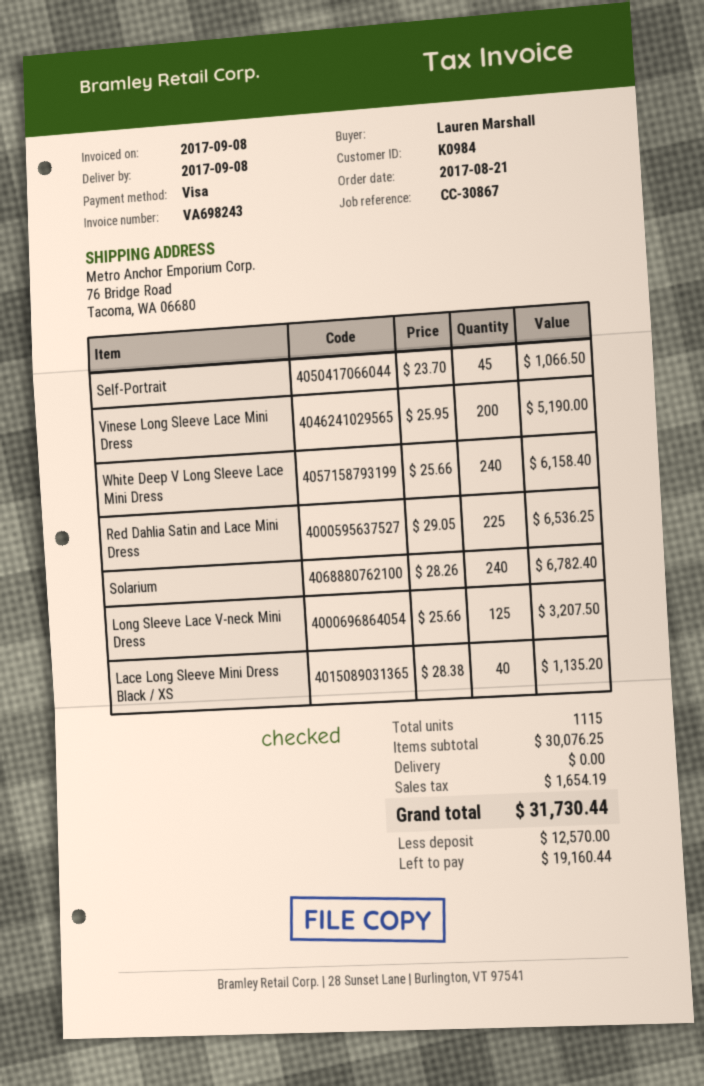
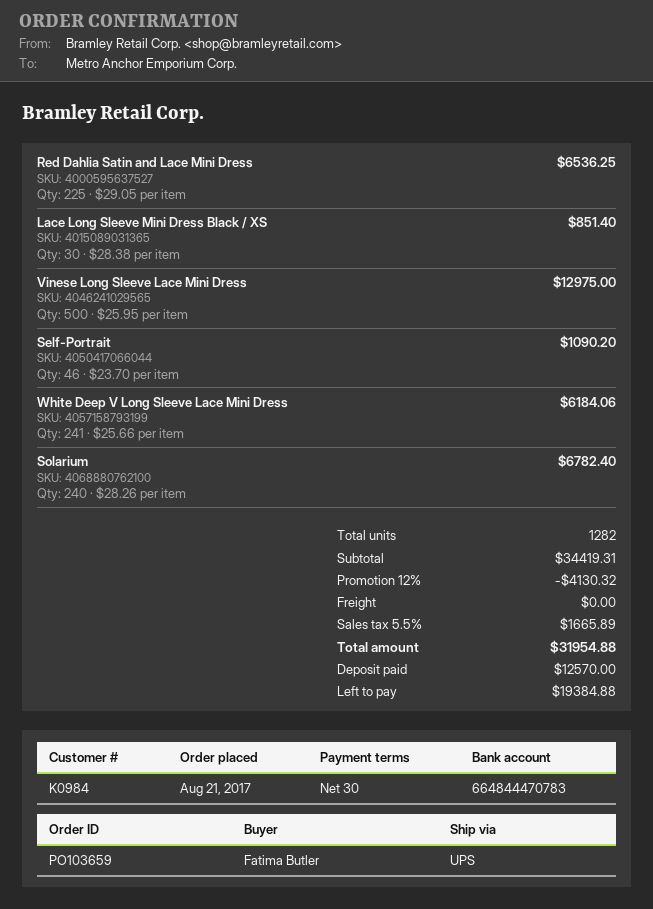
ordered by: Lauren Marshall -> Fatima Butler
Self-Portrait: 45 x 23.70 = 1066.50 -> 46 x 23.70 = 1090.20
Vinese Long Sleeve Lace Mini Dress: 200 x 25.95 = 5190.00 -> 500 x 25.95 = 12975.00
White Deep V Long Sleeve Lace Mini Dress: 240 x 25.66 = 6158.40 -> 241 x 25.66 = 6184.06
Long Sleeve Lace V-neck Mini Dress: 125 x 25.66 = 3207.50 -> none
Lace Long Sleeve Mini Dress Black / XS: 40 x 28.38 = 1135.20 -> 30 x 28.38 = 851.40
total quantity: 1115 -> 1282
subtotal: 30076.25 -> 34419.31
discount: none -> 12% = 4130.32
tax: 1654.19 -> 1665.89
total: 31730.44 -> 31954.88
balance: 19160.44 -> 19384.88

